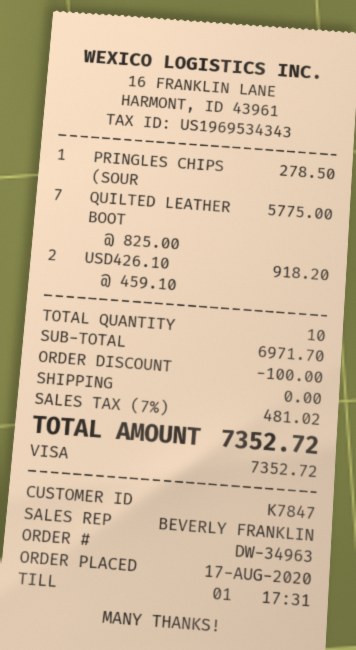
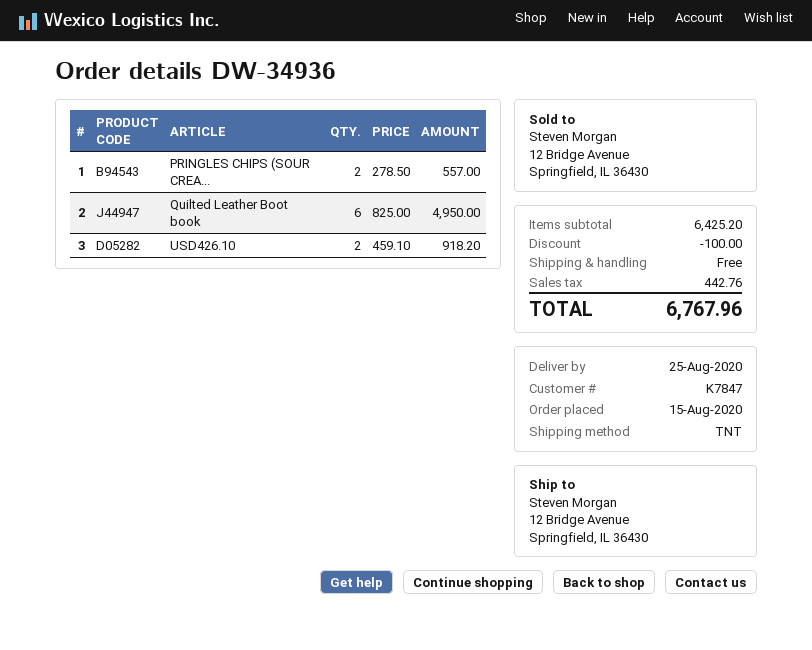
order number: DW-34963 -> DW-34936
order date: 2020-08-17 -> 2020-08-15
PRINGLES CHIPS (SOUR: 1 x 278.50 = 278.50 -> 2 x 278.50 = 557.00
QUILTED LEATHER BOOT: 7 x 825.00 = 5775.00 -> 6 x 825.00 = 4950.00
subtotal: 6971.70 -> 6425.20
tax: 481.02 -> 442.76
total: 7352.72 -> 6767.96

